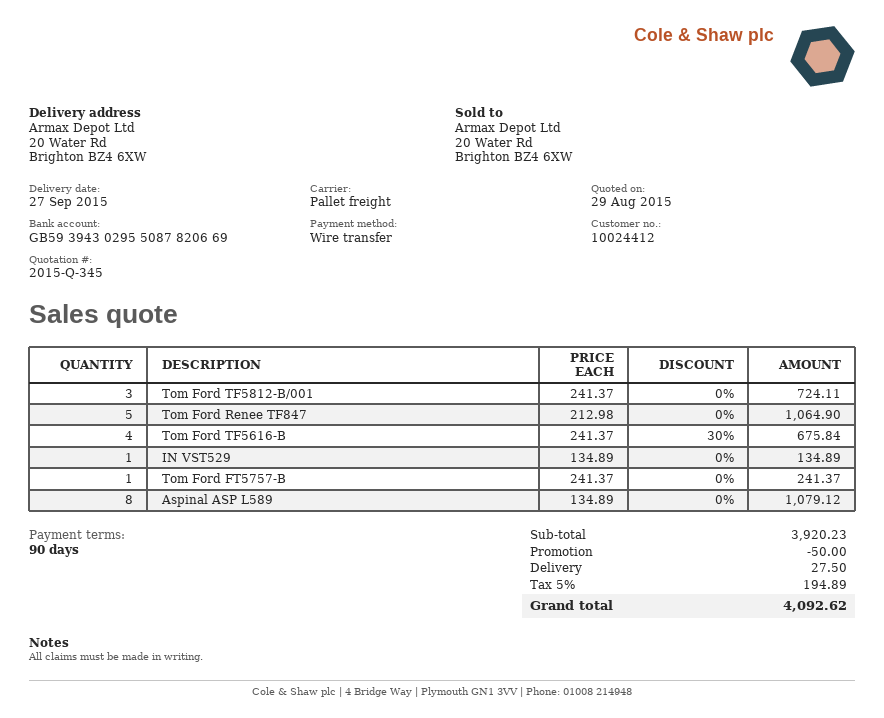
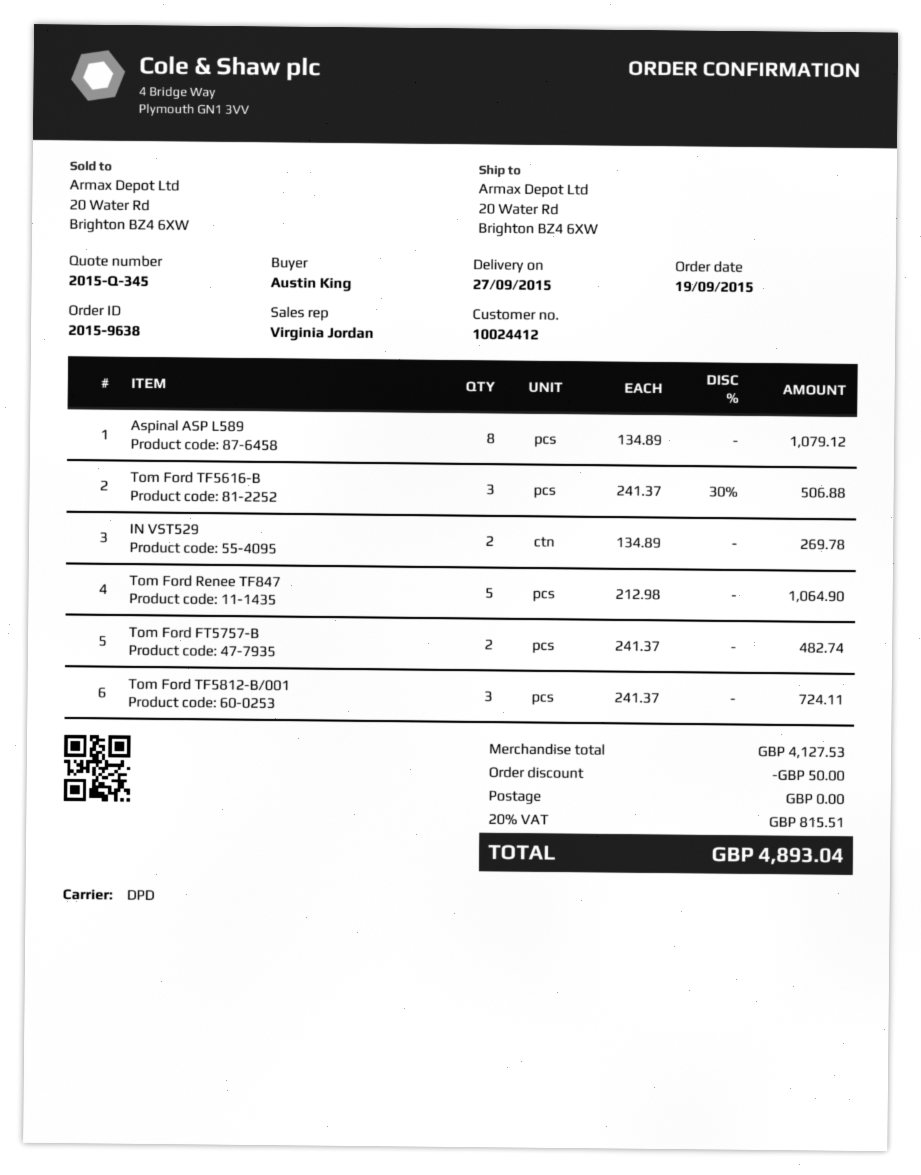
shipping method: pallet freight -> DPD
Tom Ford TF5616-B: 4 x 241.37 - 30% = 675.84 -> 3 x 241.37 - 30% = 506.88
IN VST529: 1 x 134.89 = 134.89 -> 2 x 134.89 = 269.78
Tom Ford FT5757-B: 1 x 241.37 = 241.37 -> 2 x 241.37 = 482.74
subtotal: 3920.23 -> 4127.53
shipping: 27.50 -> 0.00
tax: 5% = 194.89 -> 20% = 815.51
total: 4092.62 -> 4893.04

